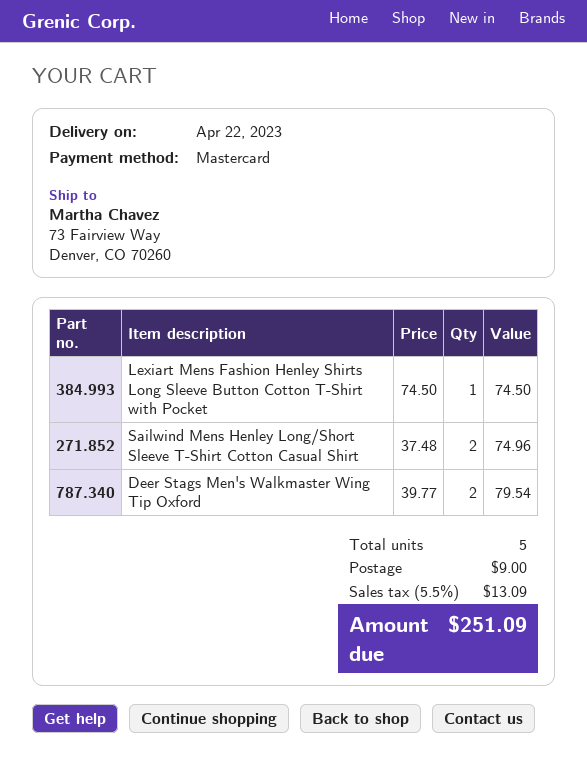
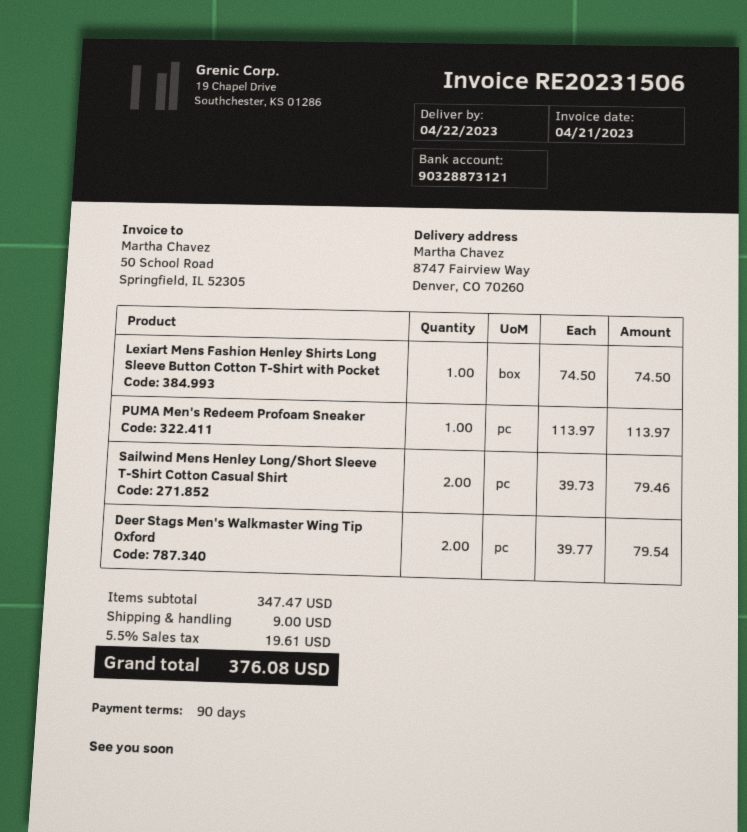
ship to: 73 Fairview Way, Denver, CO 70260 -> 8747 Fairview Way, Denver, CO 70260
Sailwind Mens Henley Long/Short Sleeve T-Shirt Cotton Casual Shirt: 2 x 37.48 = 74.96 -> 2 x 39.73 = 79.46
PUMA Men's Redeem Profoam Sneaker: none -> 1 x 113.97 = 113.97
tax: 5.5% = 13.09 -> 5.5% = 19.61
total: 251.09 -> 376.08

